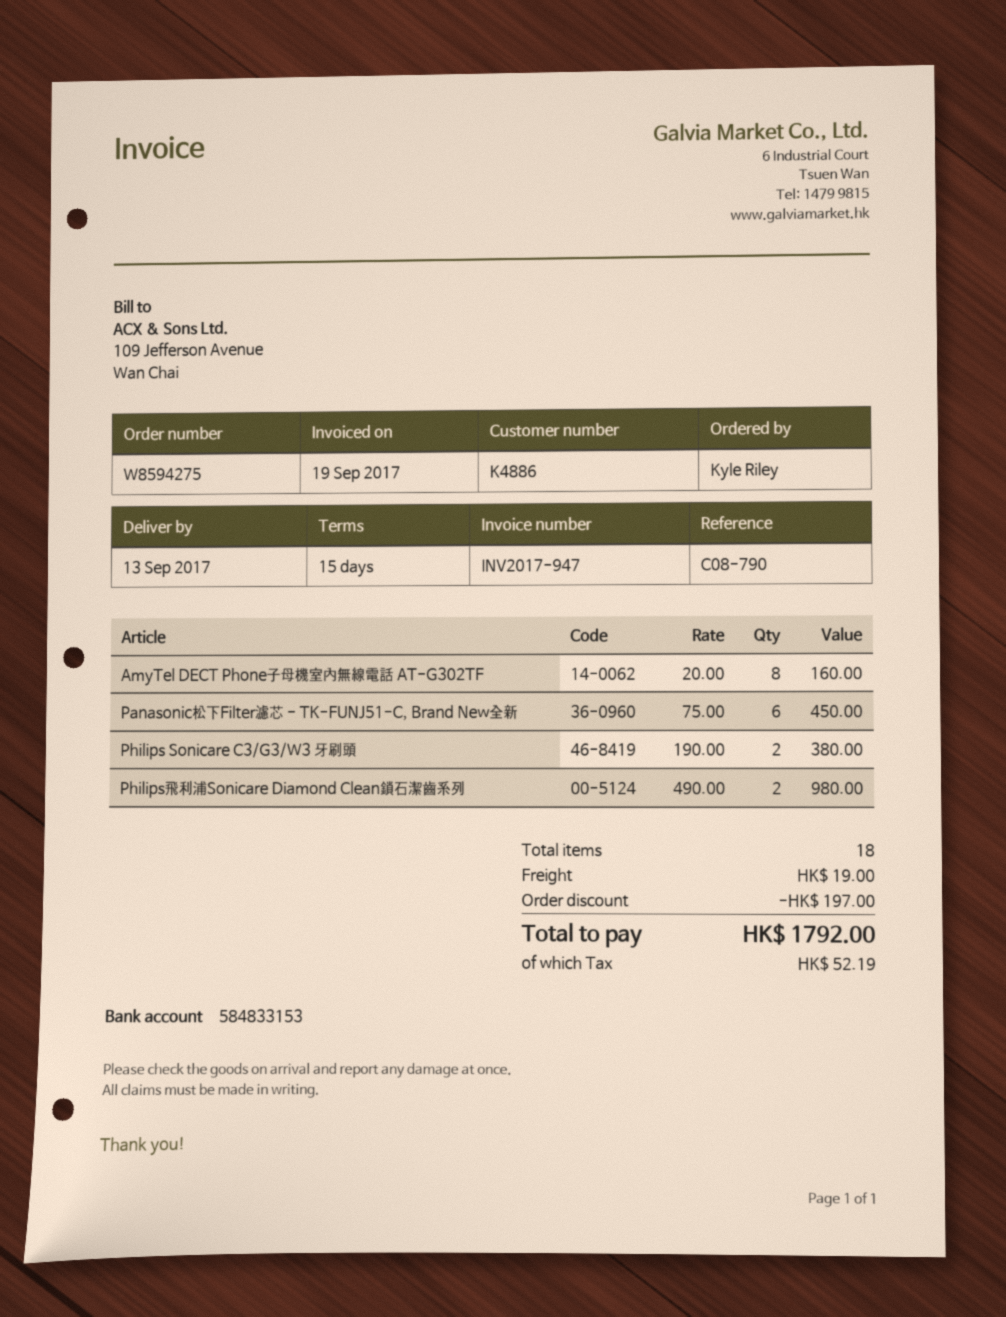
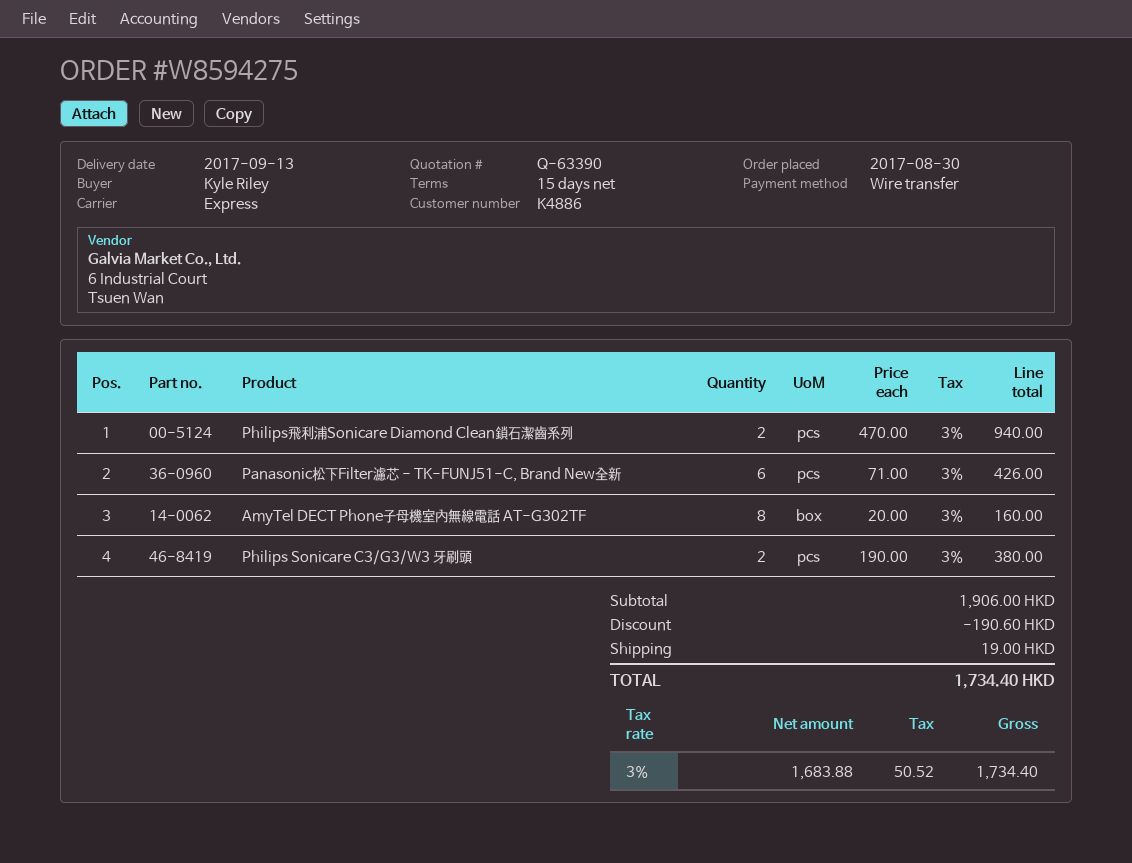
Panasonic松下Filter濾芯 - TK-FUNJ51-C, Brand New全新: 6 x 75.00 = 450.00 -> 6 x 71.00 = 426.00
Philips飛利浦Sonicare Diamond Clean鎖石潔齒系列: 2 x 490.00 = 980.00 -> 2 x 470.00 = 940.00
discount: 197.00 -> 190.60
tax: 52.19 -> 50.52
total: 1792.00 -> 1734.40

